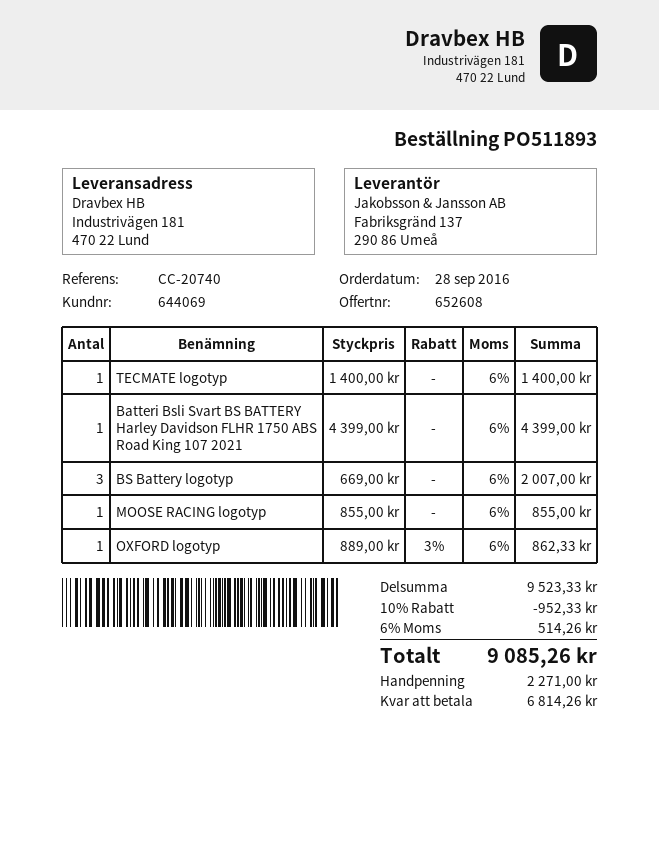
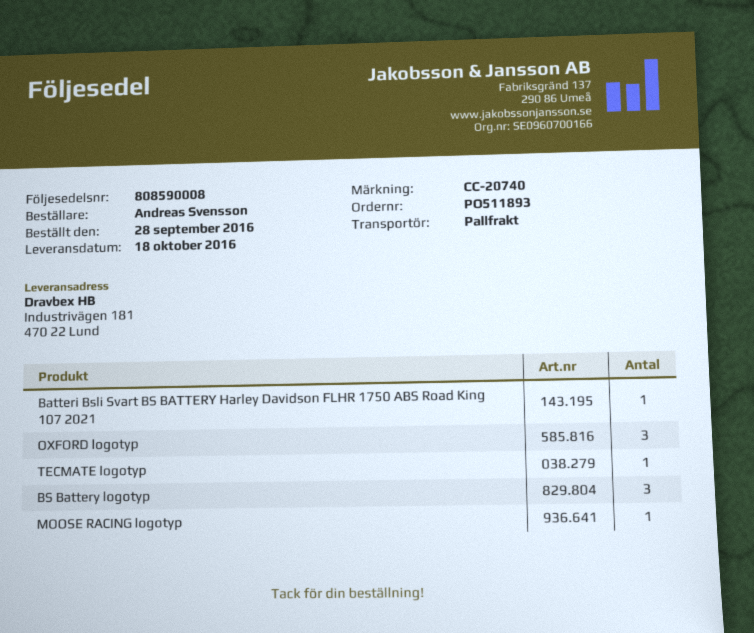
OXFORD logotyp: 1 -> 3

